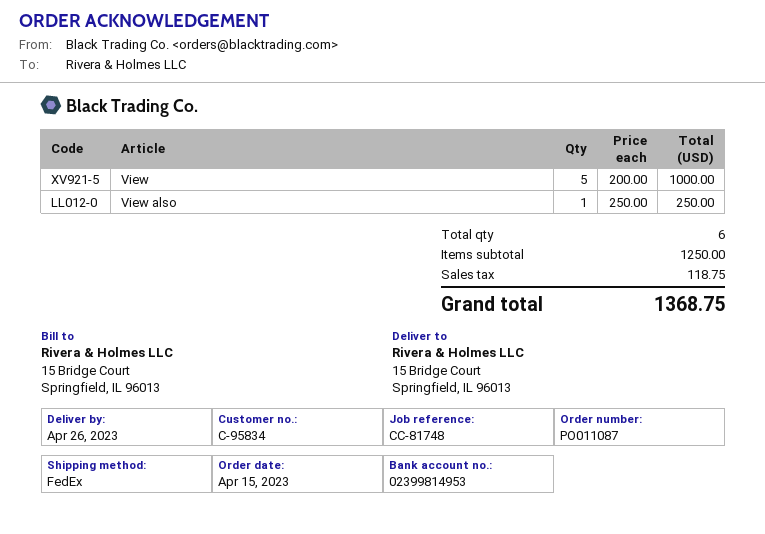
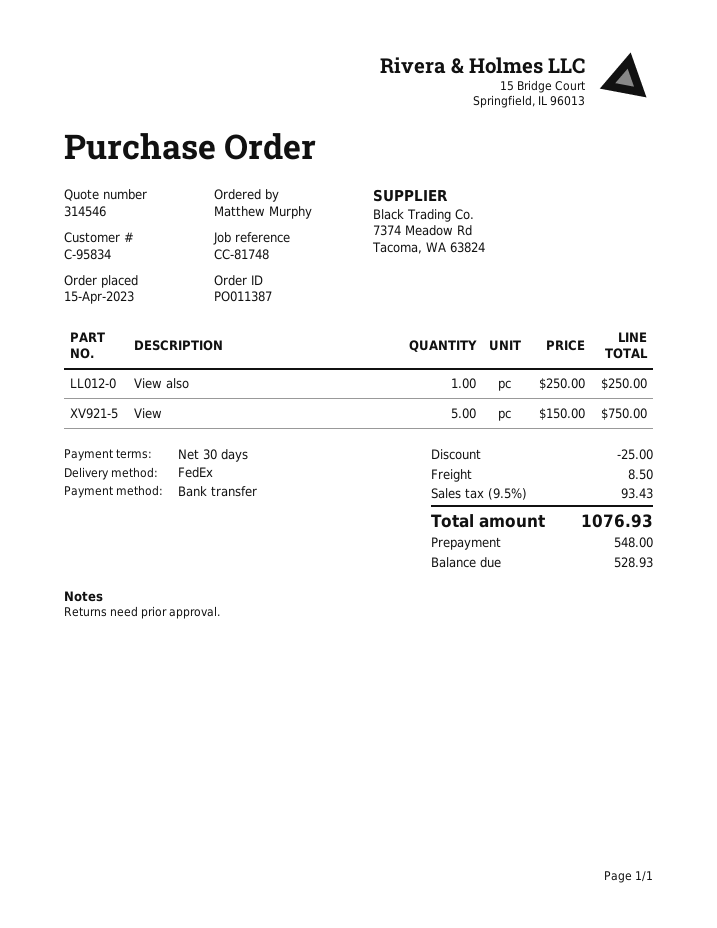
order number: PO011087 -> PO011387
View: 5 x 200.00 = 1000.00 -> 5 x 150.00 = 750.00
discount: none -> 25.00
shipping: none -> 8.50
tax: 118.75 -> 93.43
total: 1368.75 -> 1076.93

